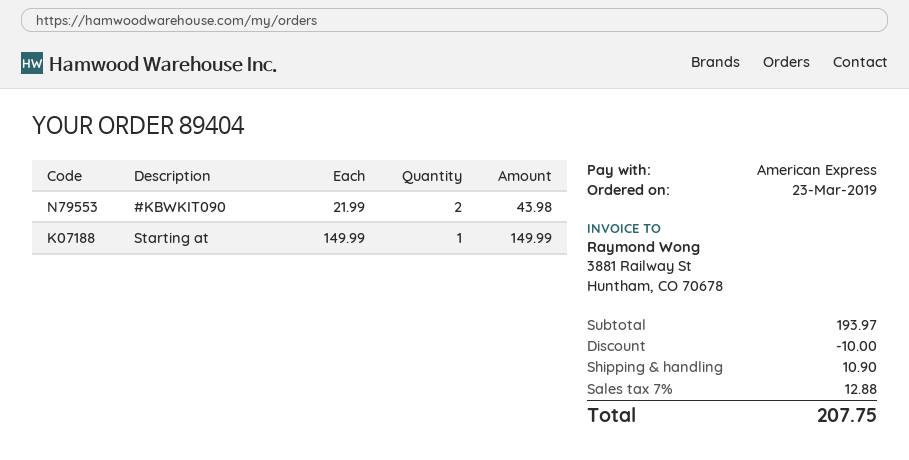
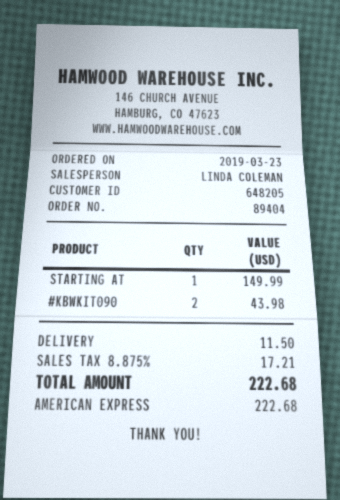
discount: 10.00 -> none
shipping: 10.90 -> 11.50
tax: 7% = 12.88 -> 8.875% = 17.21
total: 207.75 -> 222.68

